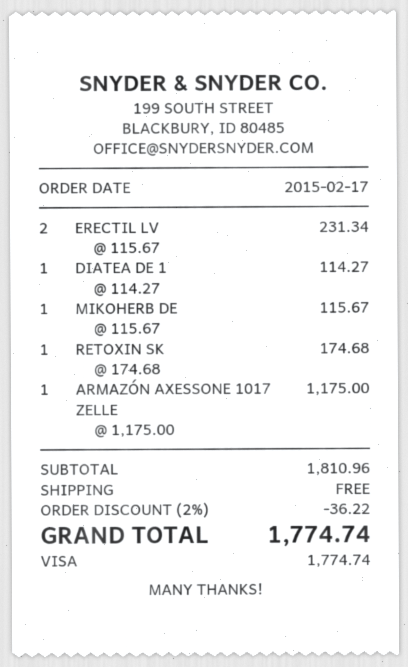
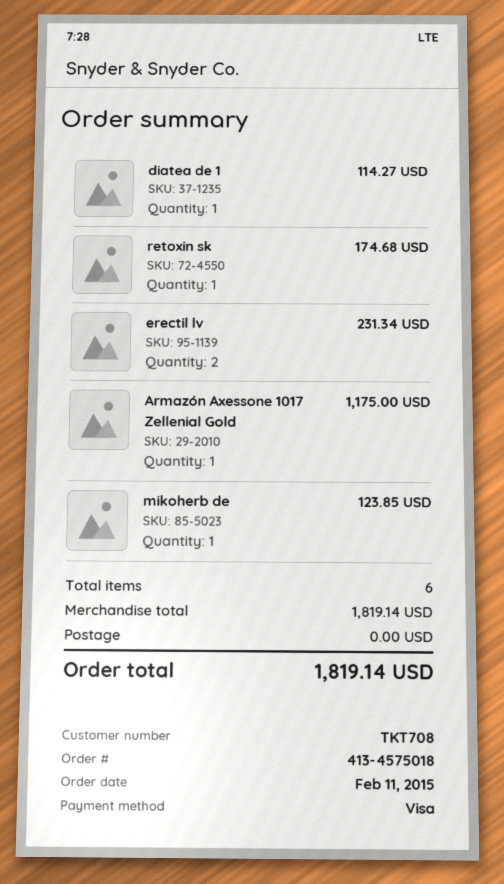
order date: 2015-02-17 -> 2015-02-11
MIKOHERB DE: 1 for 115.67 -> 1 for 123.85
subtotal: 1810.96 -> 1819.14
discount: 2% = 36.22 -> none
total: 1774.74 -> 1819.14

